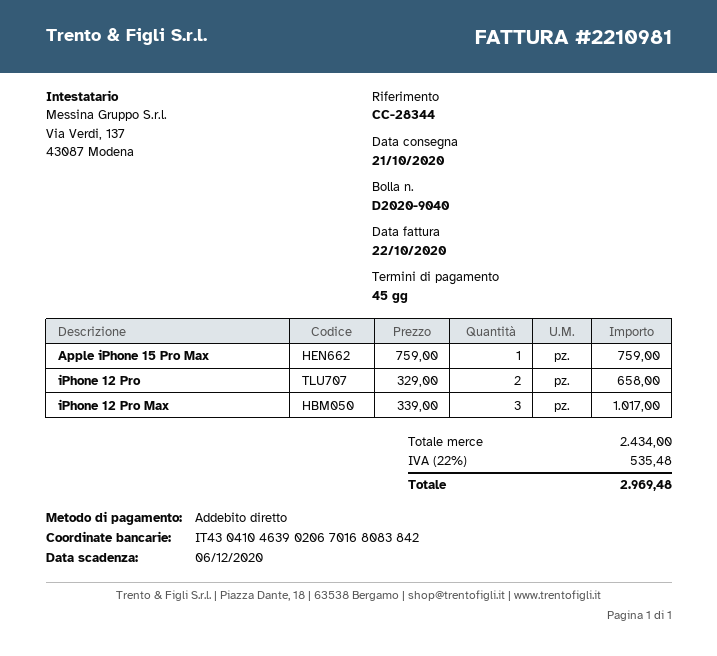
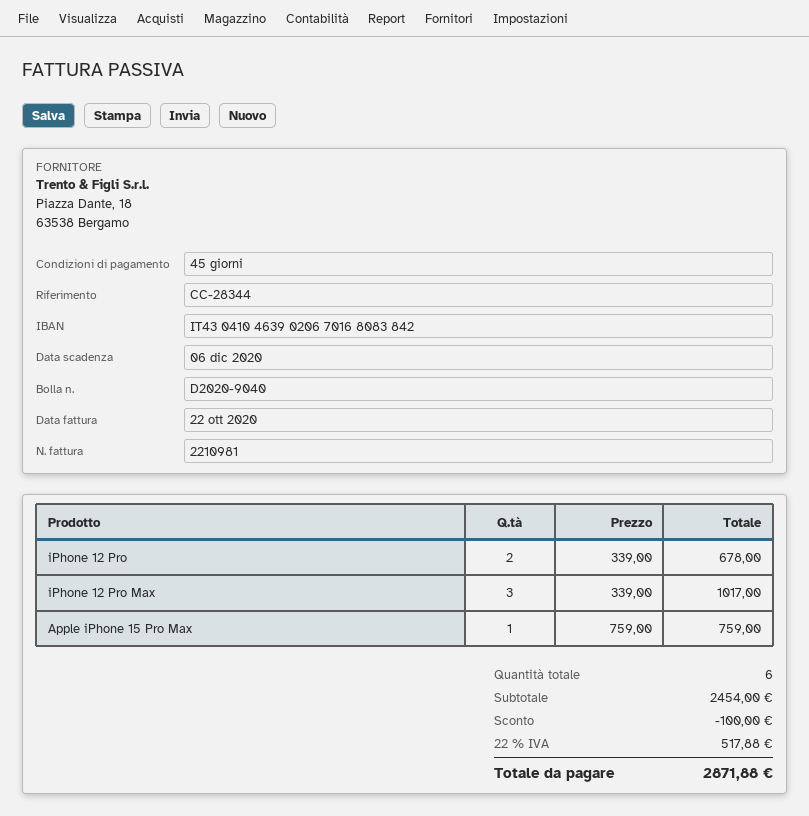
iPhone 12 Pro: 2 x 329.00 = 658.00 -> 2 x 339.00 = 678.00
subtotal: 2434.00 -> 2454.00
discount: none -> 100.00
tax: 22% = 535.48 -> 22% = 517.88
total: 2969.48 -> 2871.88

